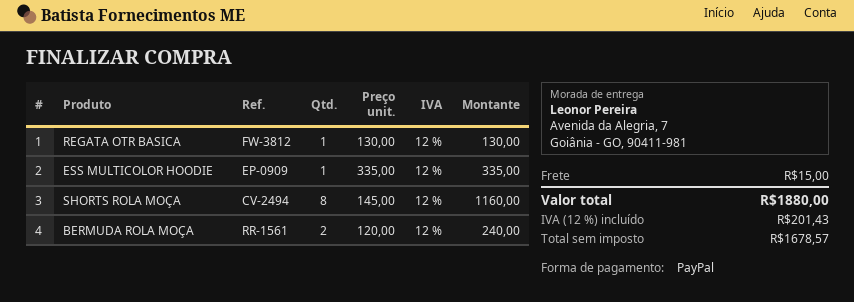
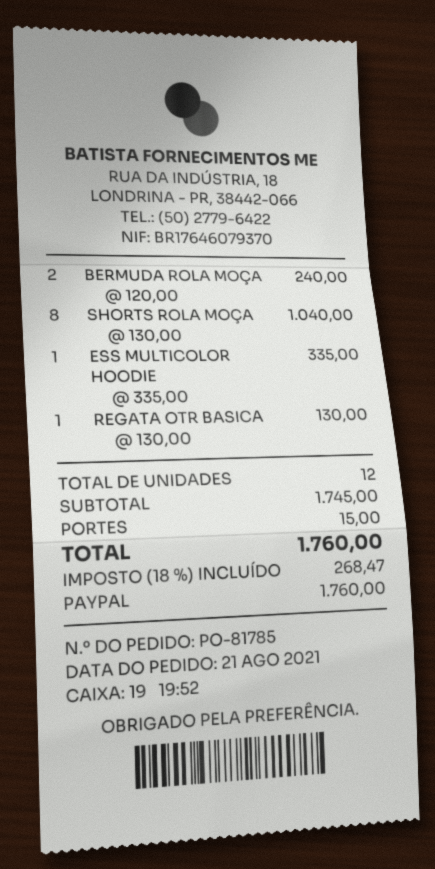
SHORTS ROLA MOÇA: 8 x 145.00 = 1160.00 -> 8 x 130.00 = 1040.00
tax: 12% = 201.43 -> 18% = 268.47
total: 1880.00 -> 1760.00

